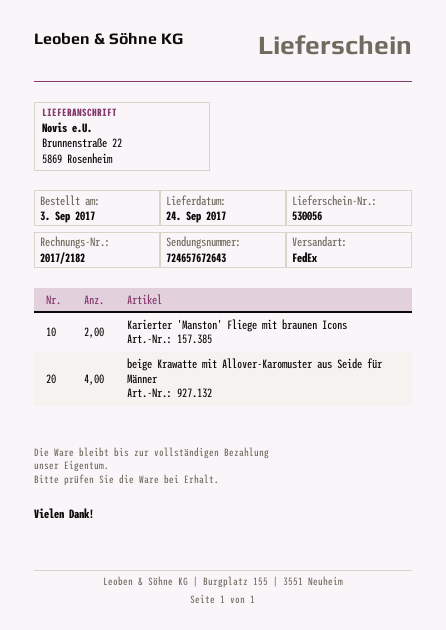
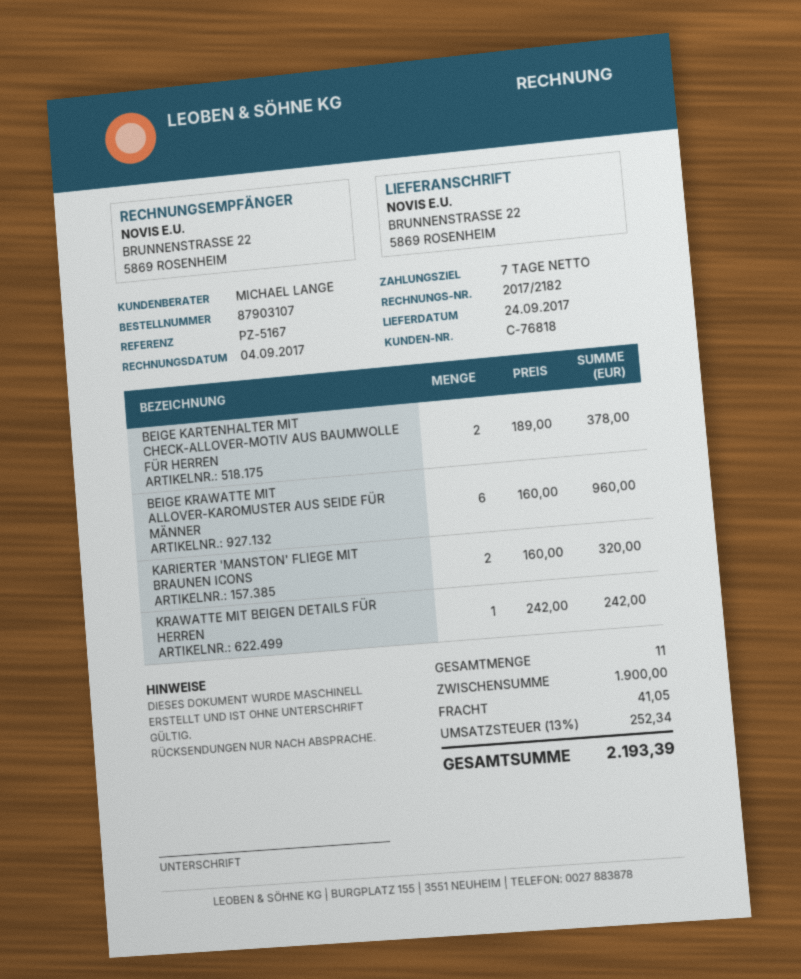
beige Krawatte mit Allover-Karomuster aus Seide für Männer: 4 -> 6
BEIGE KARTENHALTER MIT CHECK-ALLOVER-MOTIV AUS BAUMWOLLE FÜR HERREN: none -> 2
KRAWATTE MIT BEIGEN DETAILS FÜR HERREN: none -> 1

